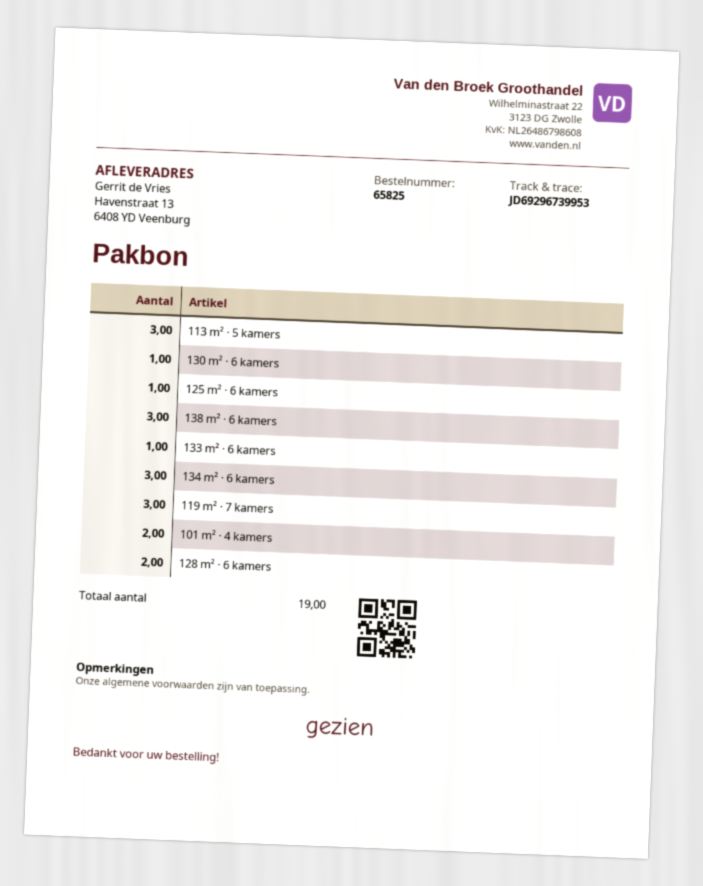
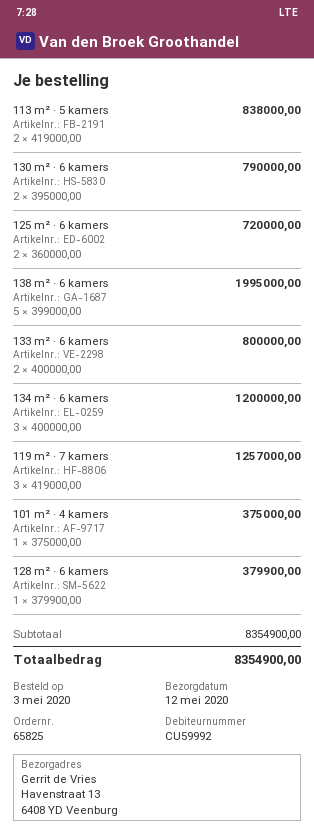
113 m² · 5 kamers: 3 -> 2
130 m² · 6 kamers: 1 -> 2
125 m² · 6 kamers: 1 -> 2
138 m² · 6 kamers: 3 -> 5
133 m² · 6 kamers: 1 -> 2
101 m² · 4 kamers: 2 -> 1
128 m² · 6 kamers: 2 -> 1

